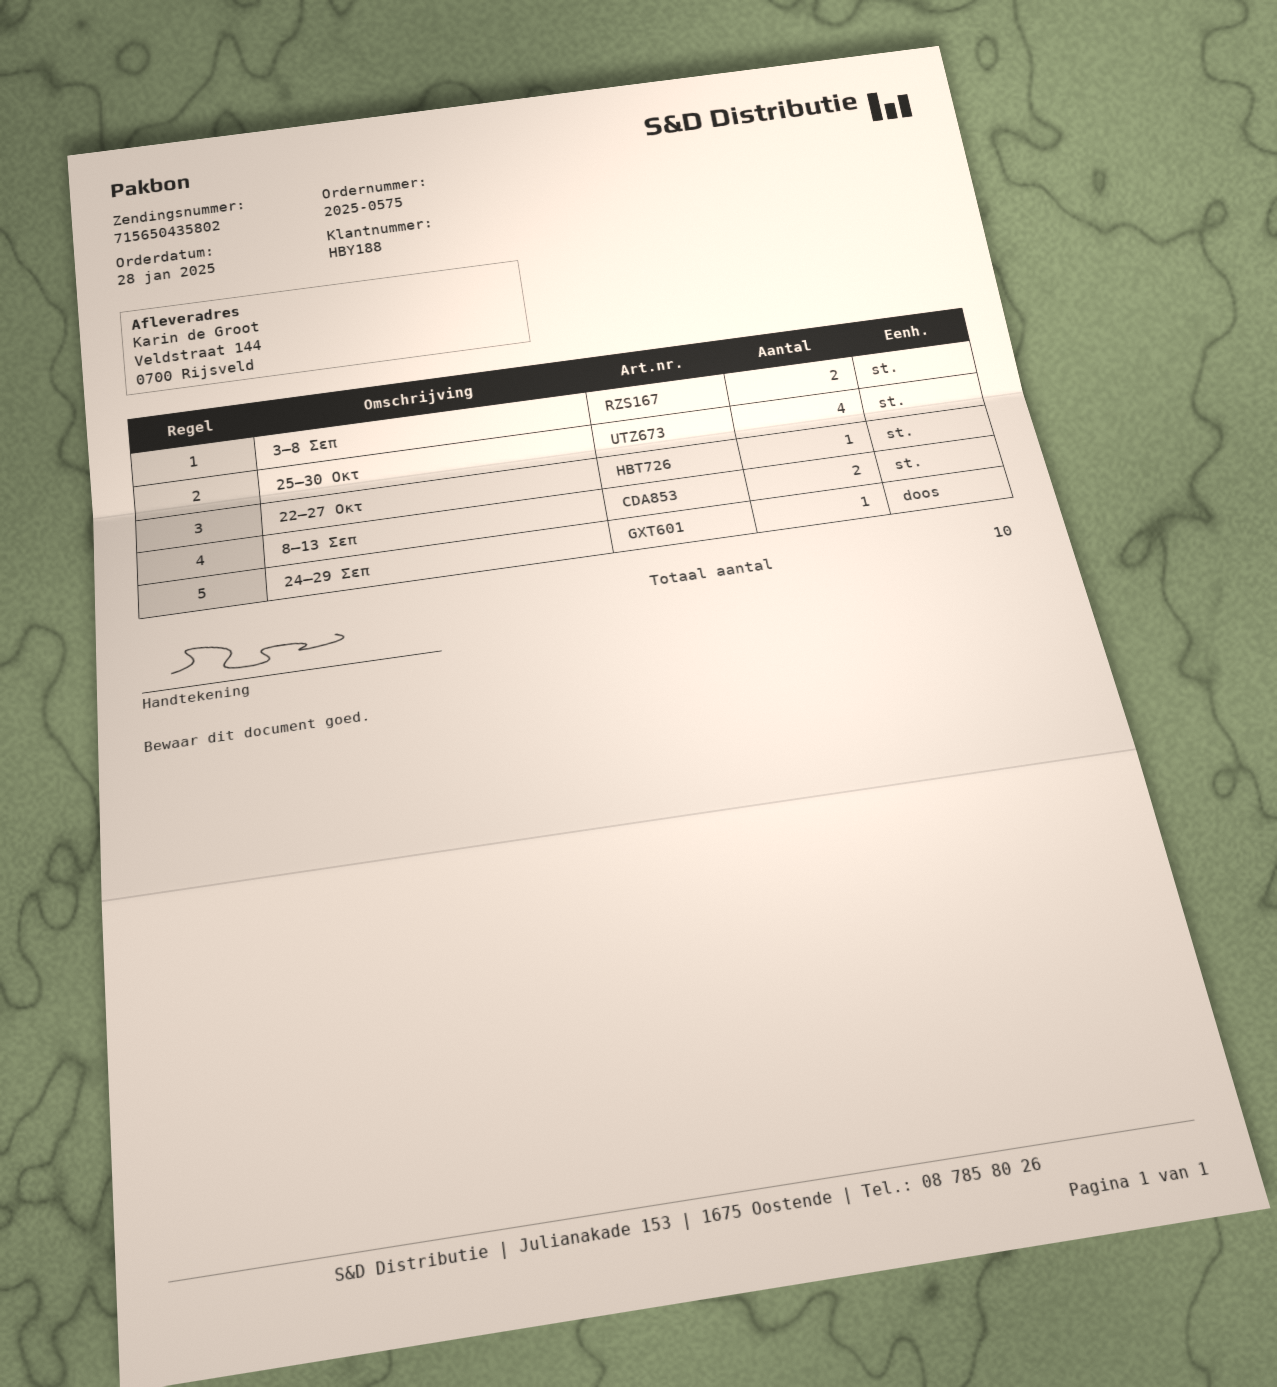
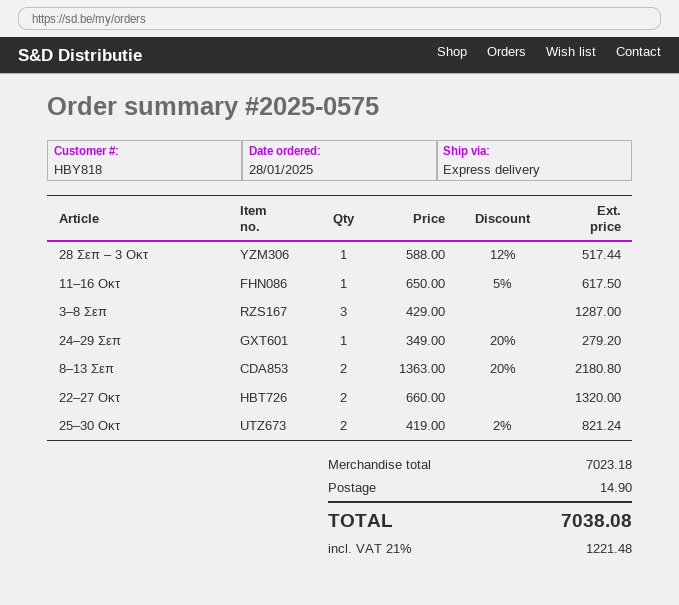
customer number: HBY188 -> HBY818
3–8 Σεπ: 2 -> 3
25–30 Οκτ: 4 -> 2
22–27 Οκτ: 1 -> 2
28 Σεπ – 3 Οκτ: none -> 1
11–16 Οκτ: none -> 1

